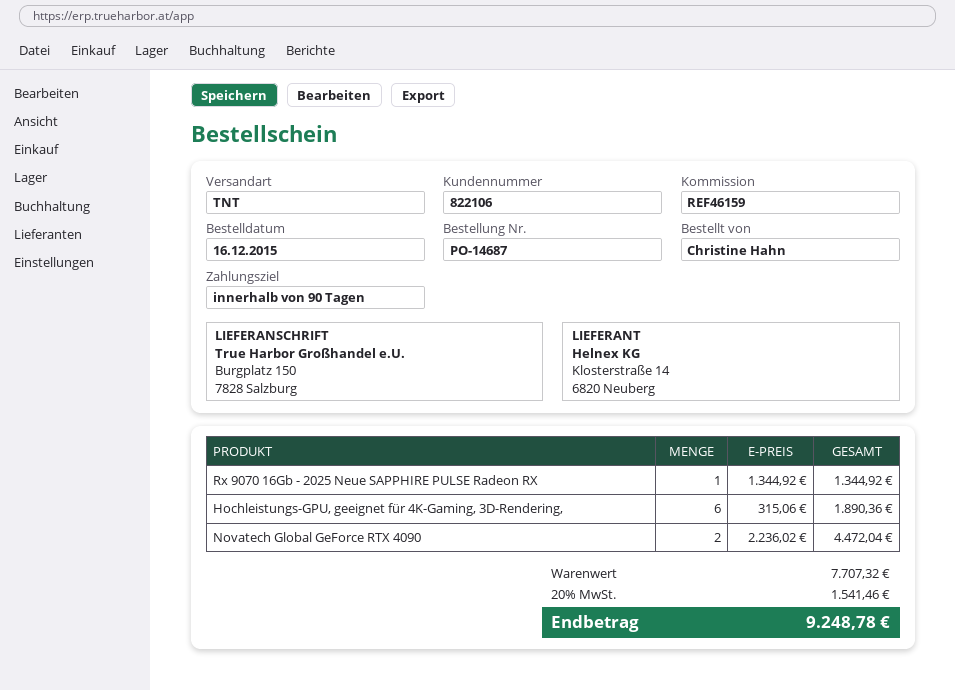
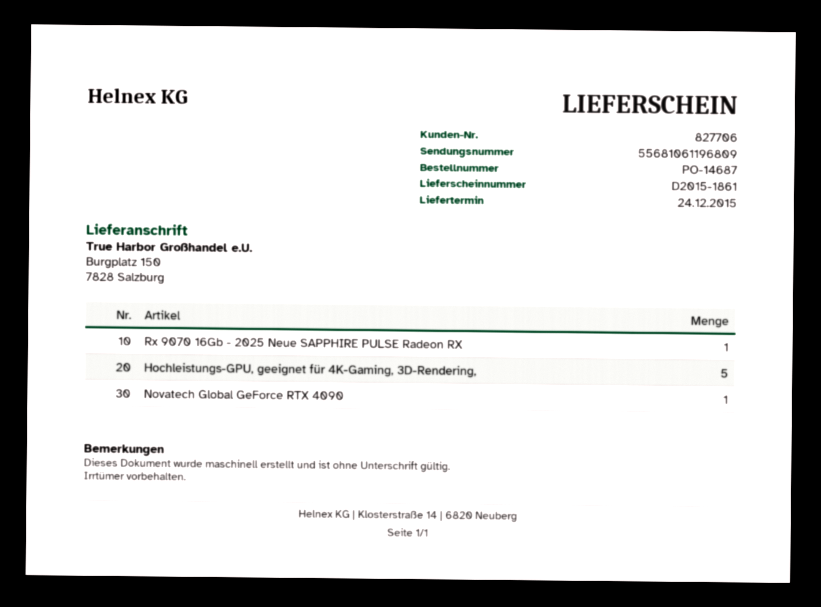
customer number: 822106 -> 827706
Hochleistungs-GPU, geeignet für 4K-Gaming, 3D-Rendering,: 6 -> 5
Novatech Global GeForce RTX 4090: 2 -> 1

